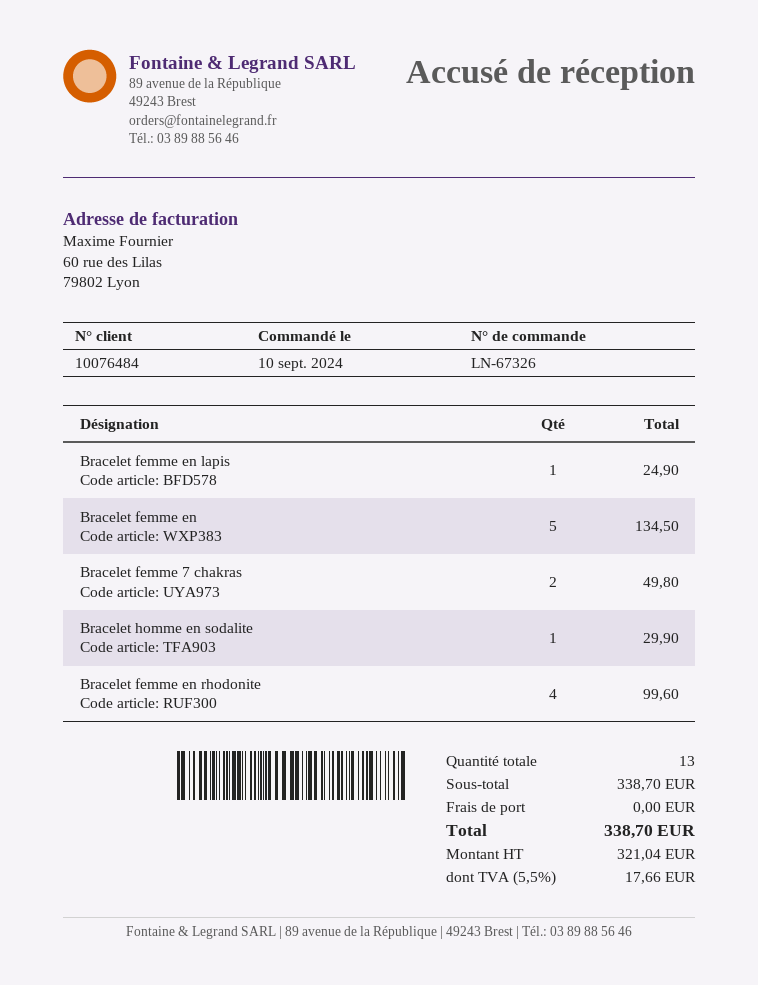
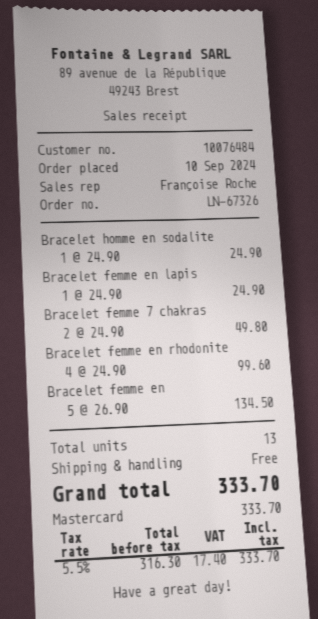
Bracelet homme en sodalite: 1 for 29.90 -> 1 for 24.90
net: 321.04 -> 316.30
tax: 5.5% = 17.66 -> 5.5% = 17.40
total: 338.70 -> 333.70

